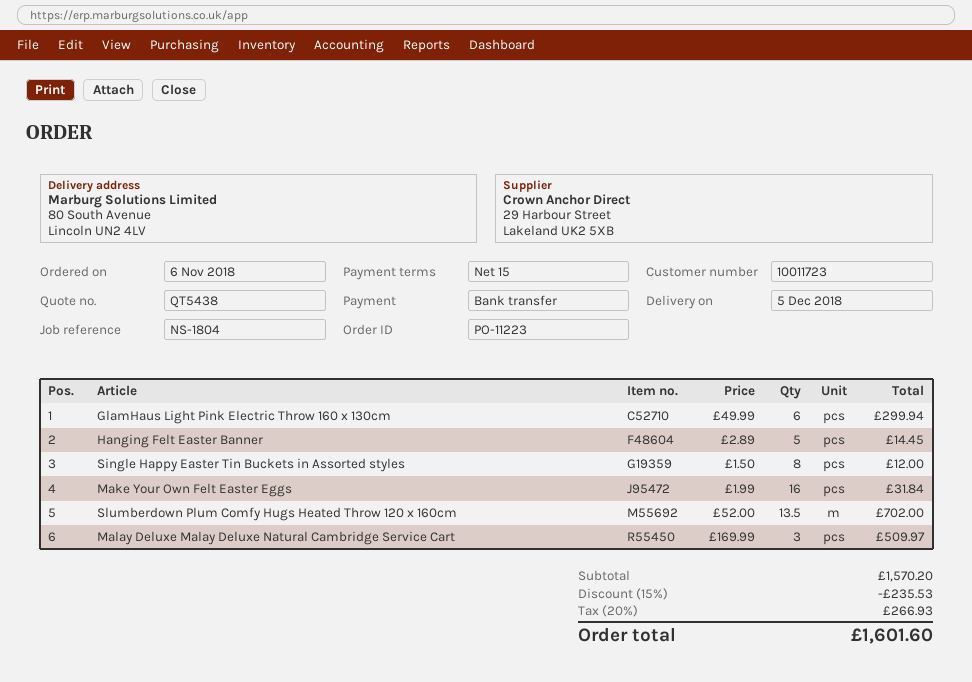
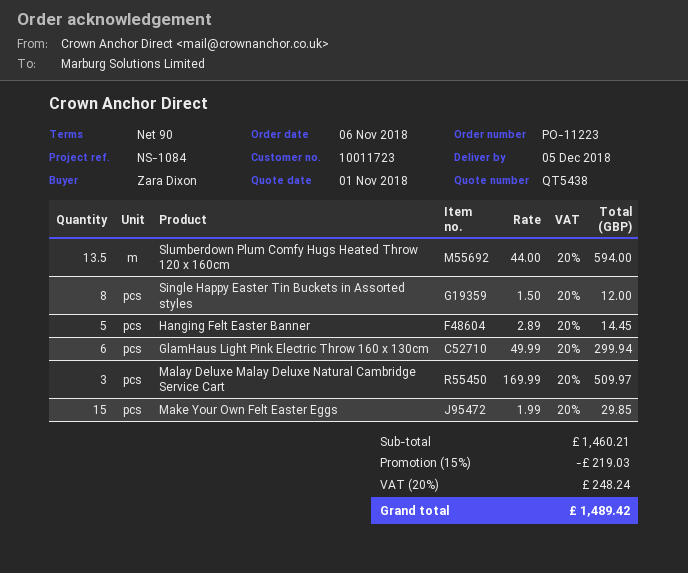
payment terms: 15 days -> 90 days
reference: NS-1804 -> NS-1084
Make Your Own Felt Easter Eggs: 16 x 1.99 = 31.84 -> 15 x 1.99 = 29.85
Slumberdown Plum Comfy Hugs Heated Throw 120 x 160cm: 13.5 x 52.00 = 702.00 -> 13.5 x 44.00 = 594.00
subtotal: 1570.20 -> 1460.21
discount: 15% = 235.53 -> 15% = 219.03
tax: 20% = 266.93 -> 20% = 248.24
total: 1601.60 -> 1489.42

